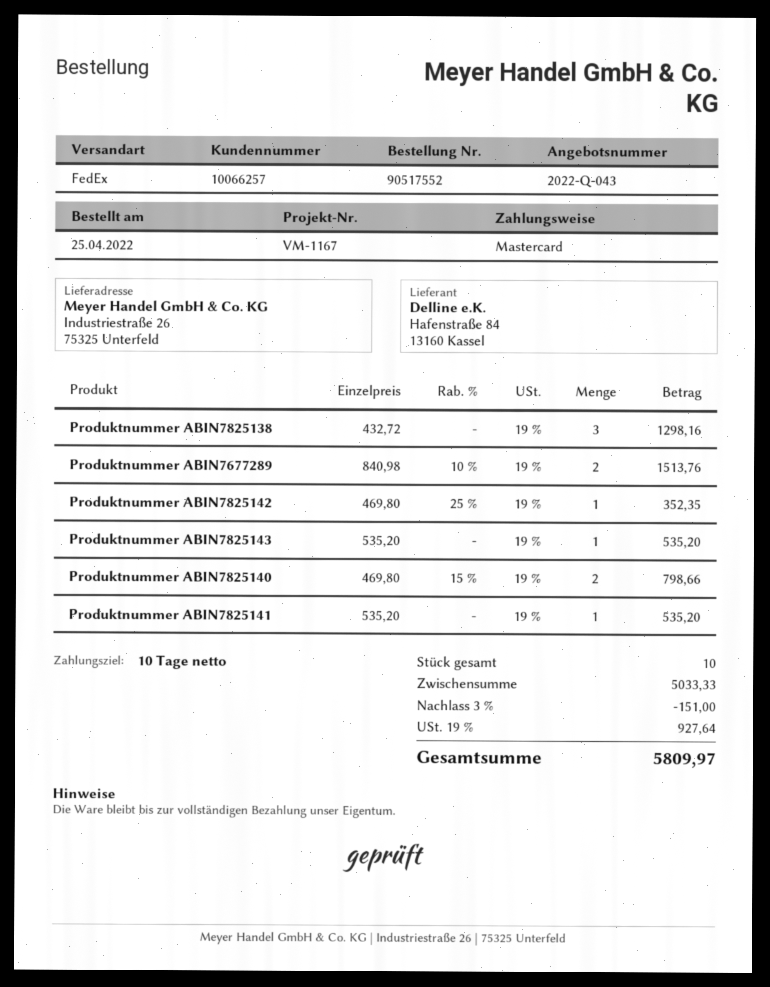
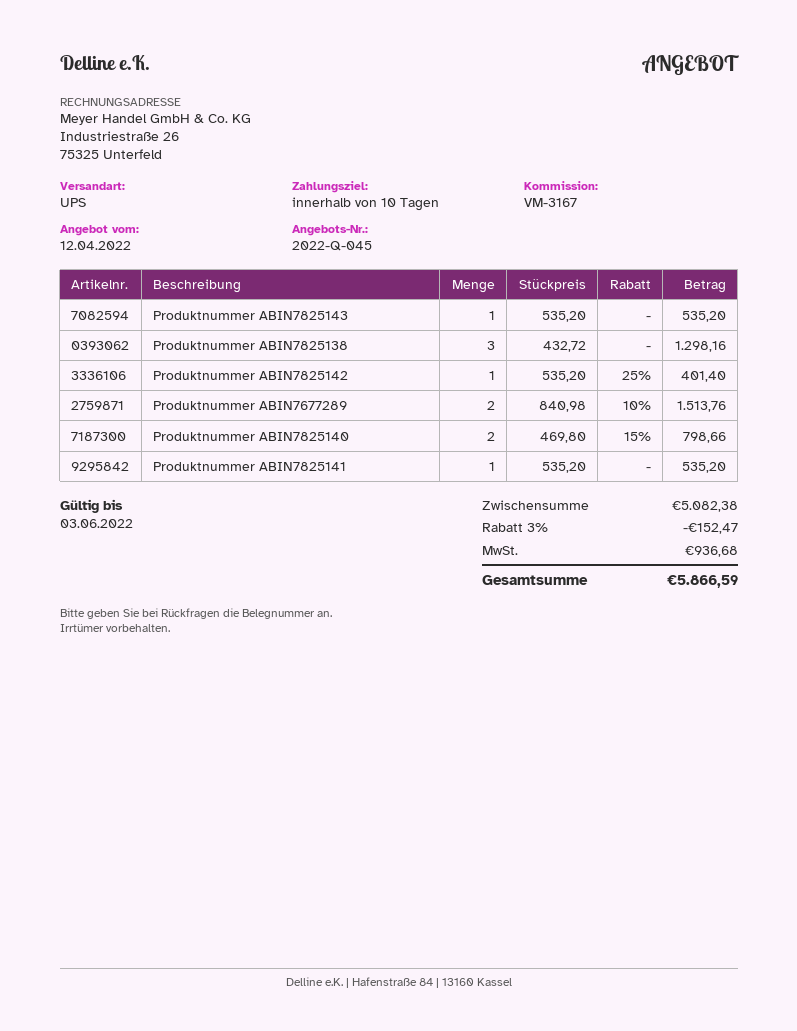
quote number: 2022-Q-043 -> 2022-Q-045
reference: VM-1167 -> VM-3167
shipping method: FedEx -> UPS
Produktnummer ABIN7825142: 1 x 469.80 - 25% = 352.35 -> 1 x 535.20 - 25% = 401.40
subtotal: 5033.33 -> 5082.38
discount: 3% = 151.00 -> 3% = 152.47
tax: 927.64 -> 936.68
total: 5809.97 -> 5866.59

